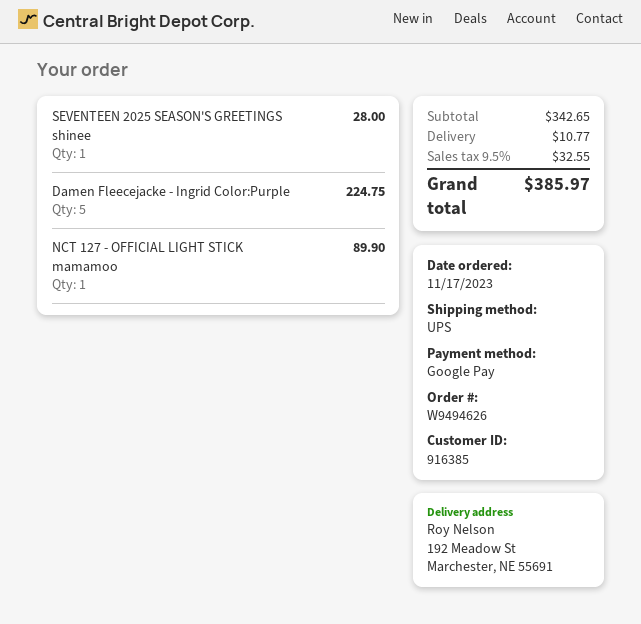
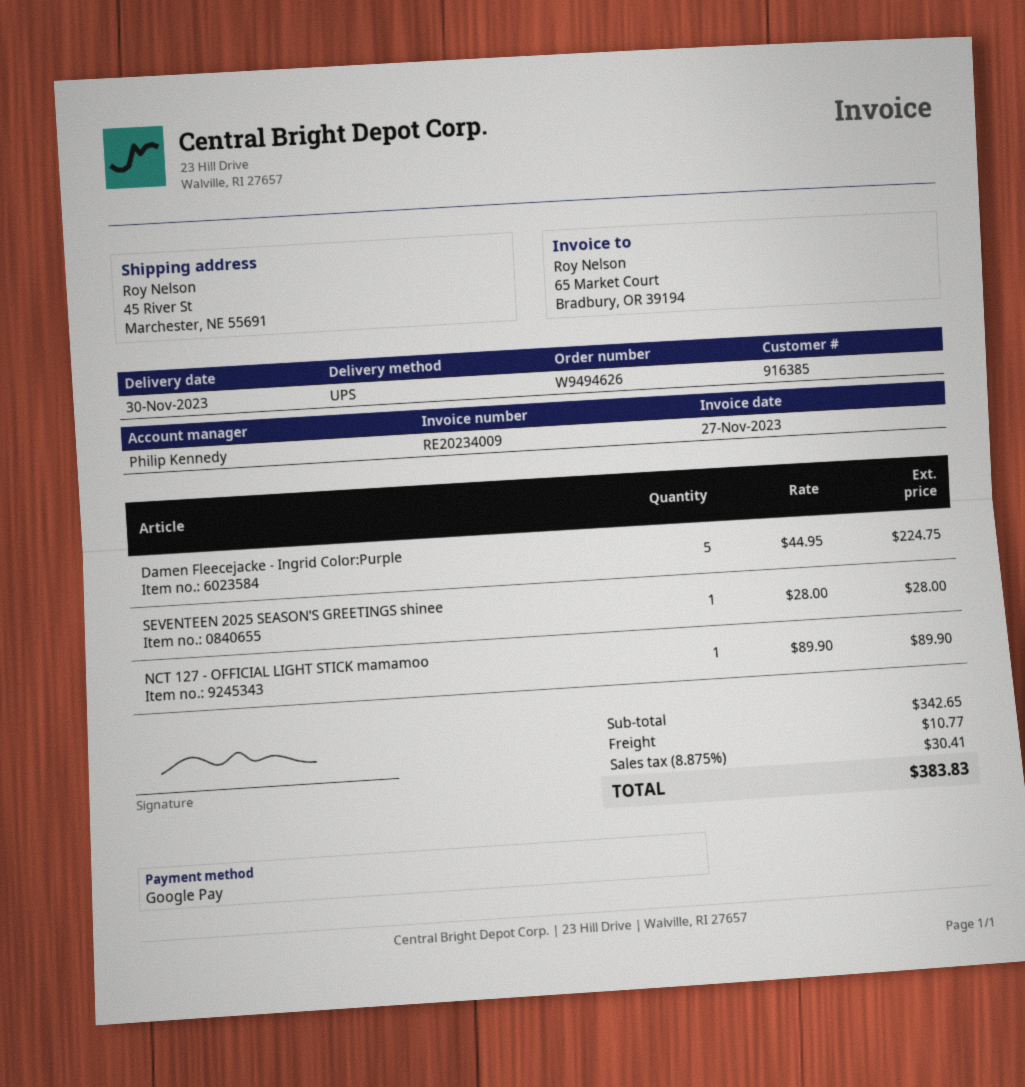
ship to: 192 Meadow St, Marchester, NE 55691 -> 45 River St, Marchester, NE 55691
tax: 9.5% = 32.55 -> 8.875% = 30.41
total: 385.97 -> 383.83

